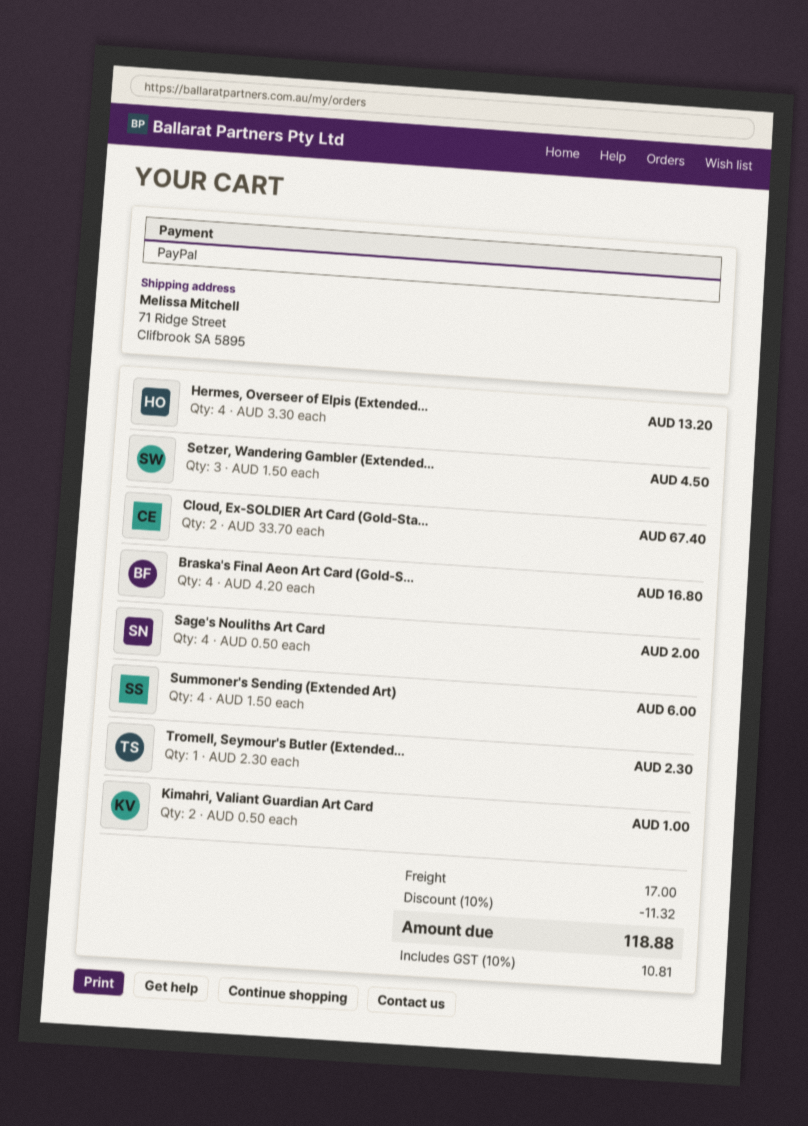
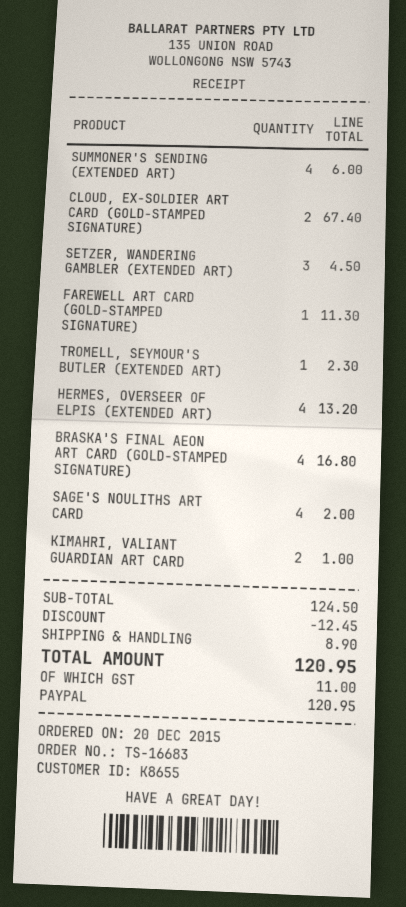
FAREWELL ART CARD (GOLD-STAMPED SIGNATURE): none -> 1 for 11.30
discount: 11.32 -> 12.45
shipping: 17.00 -> 8.90
tax: 10.81 -> 11.00
total: 118.88 -> 120.95

